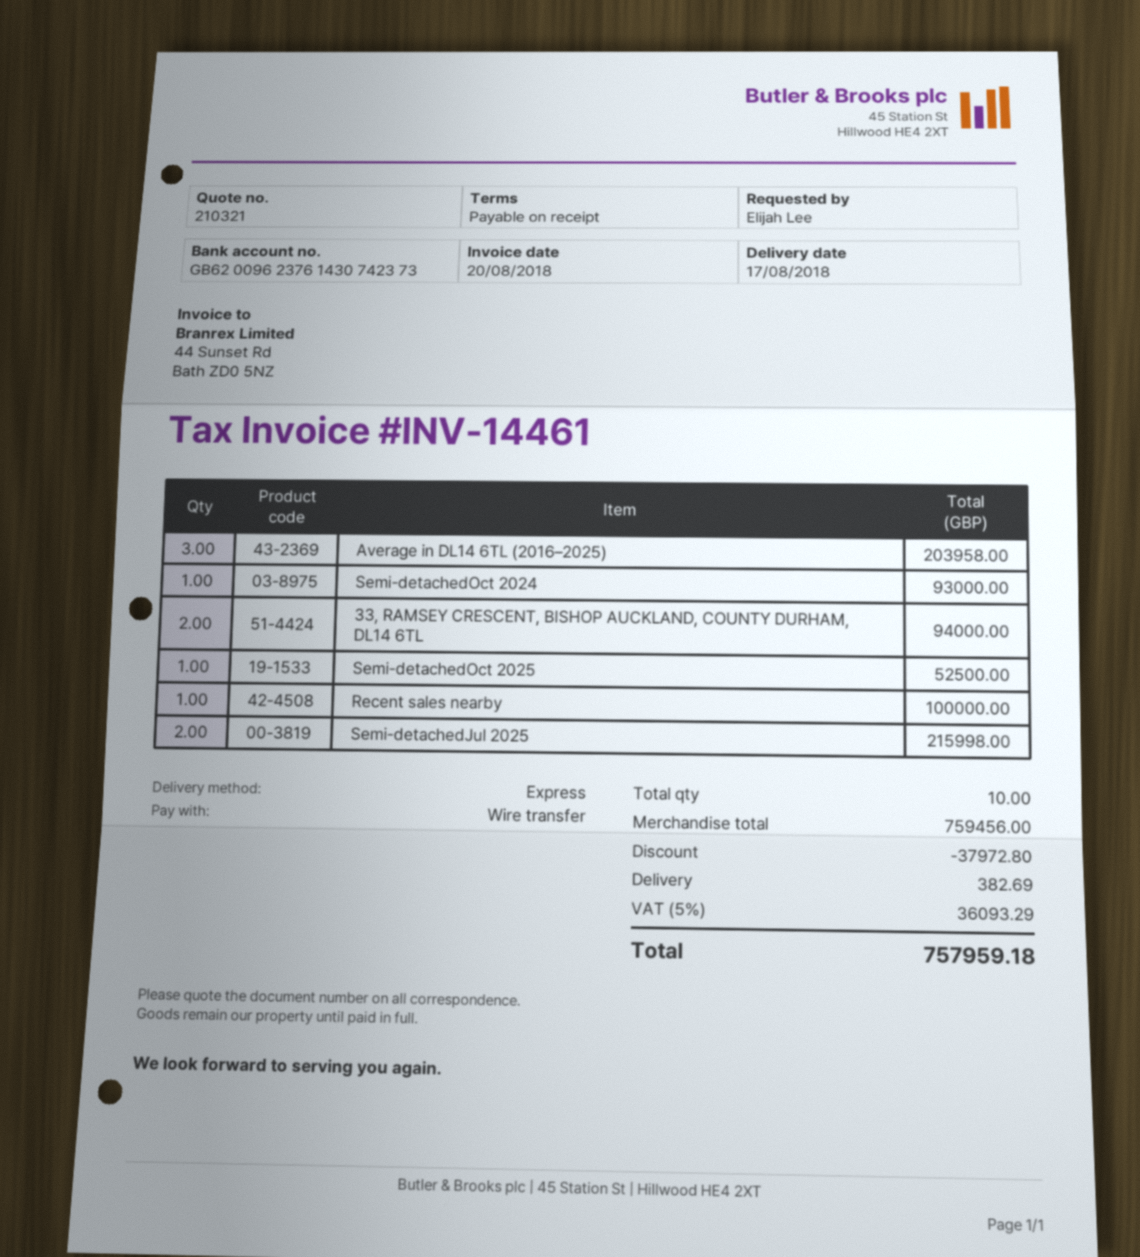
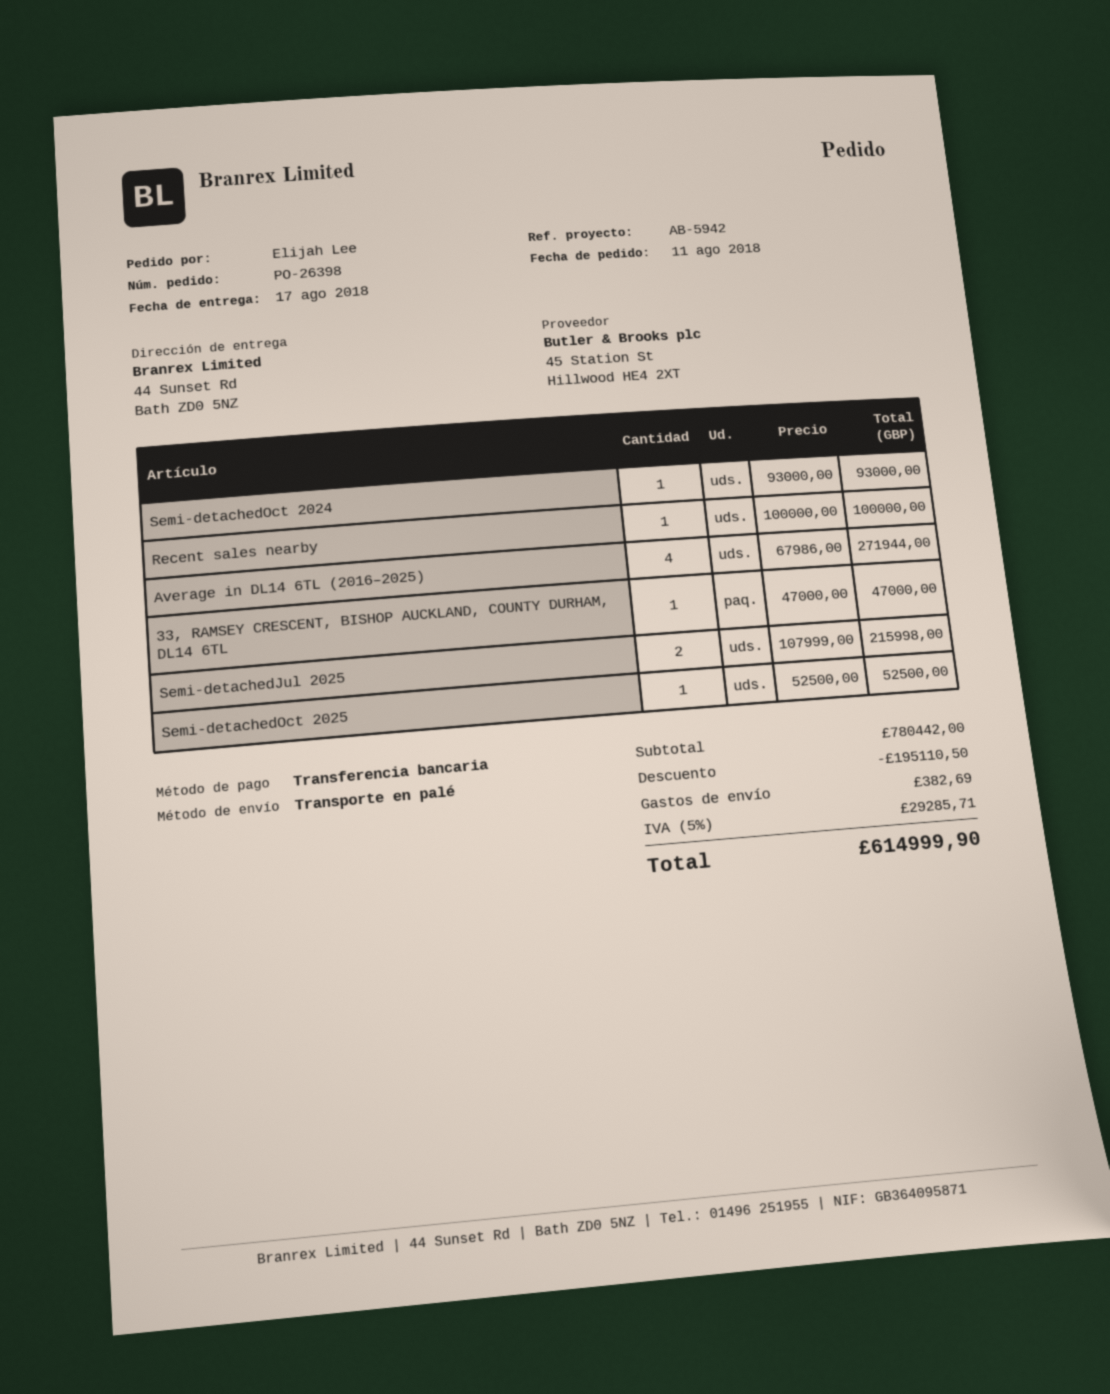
shipping method: express -> pallet freight
Average in DL14 6TL (2016–2025): 3 for 203958.00 -> 4 for 271944.00
33, RAMSEY CRESCENT, BISHOP AUCKLAND, COUNTY DURHAM, DL14 6TL: 2 for 94000.00 -> 1 for 47000.00
subtotal: 759456.00 -> 780442.00
discount: 37972.80 -> 195110.50
tax: 5% = 36093.29 -> 5% = 29285.71
total: 757959.18 -> 614999.90

